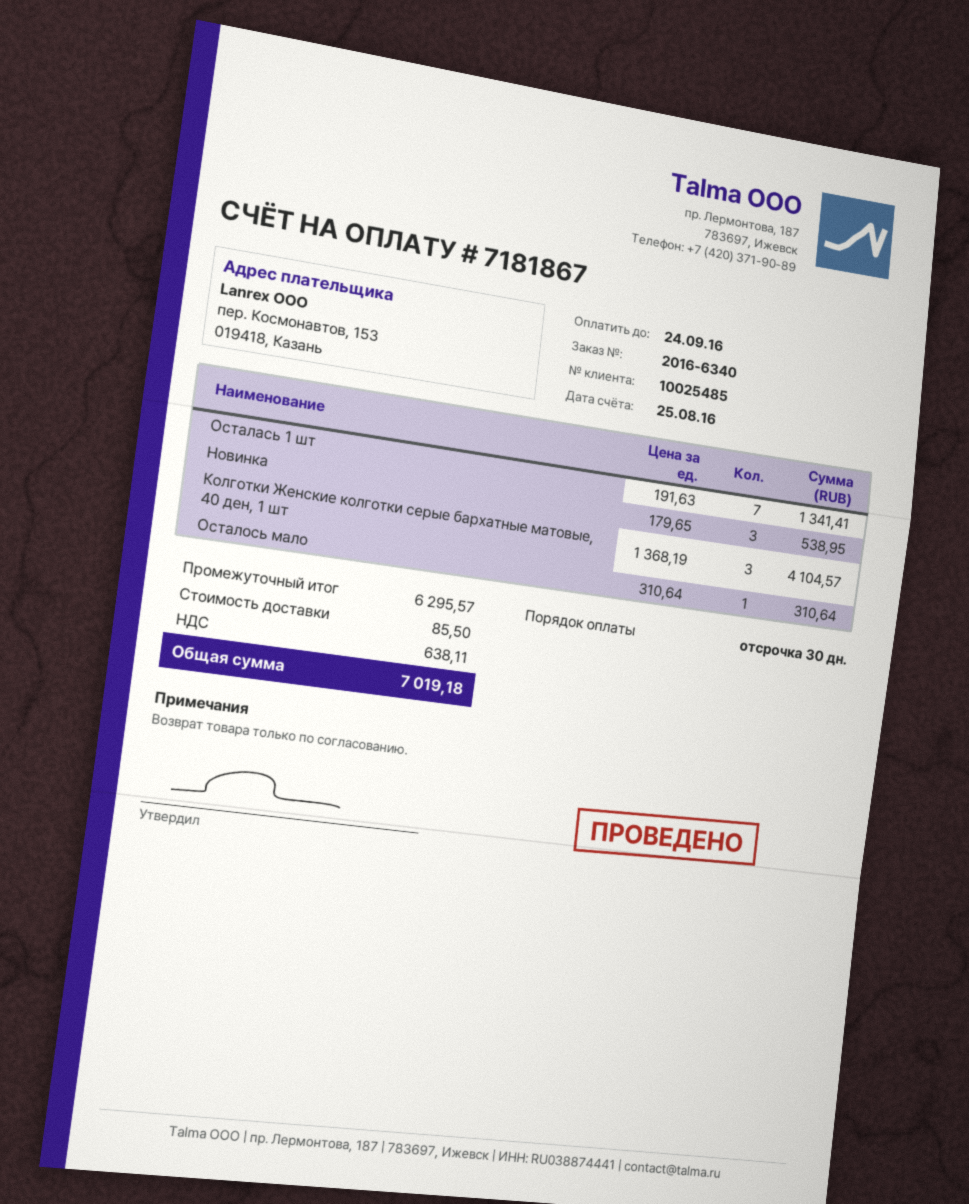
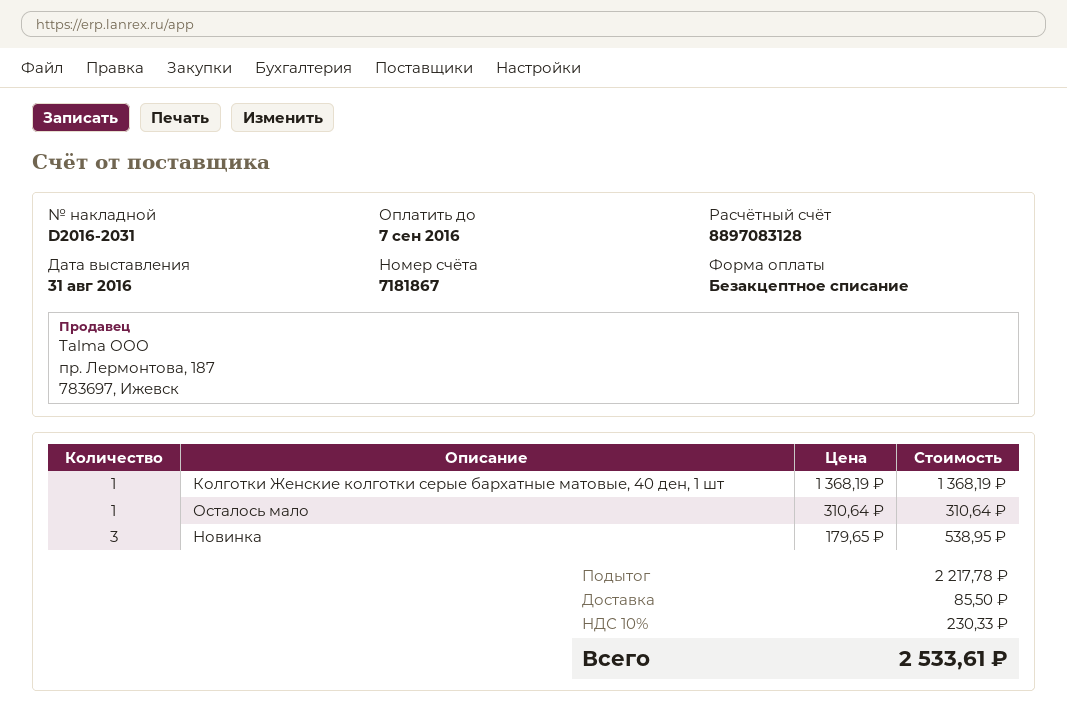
invoice date: 2016-08-25 -> 2016-08-31
due date: 2016-09-24 -> 2016-09-07
Осталась 1 шт: 7 x 191.63 = 1341.41 -> none
Колготки Женские колготки серые бархатные матовые, 40 ден, 1 шт: 3 x 1368.19 = 4104.57 -> 1 x 1368.19 = 1368.19
subtotal: 6295.57 -> 2217.78
tax: 638.11 -> 230.33
total: 7019.18 -> 2533.61

